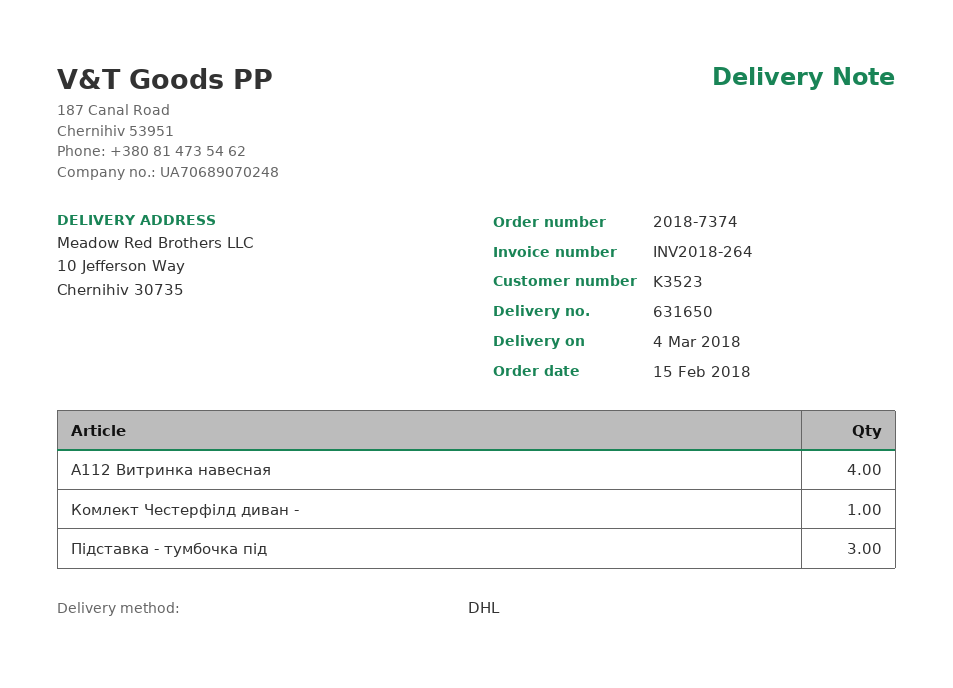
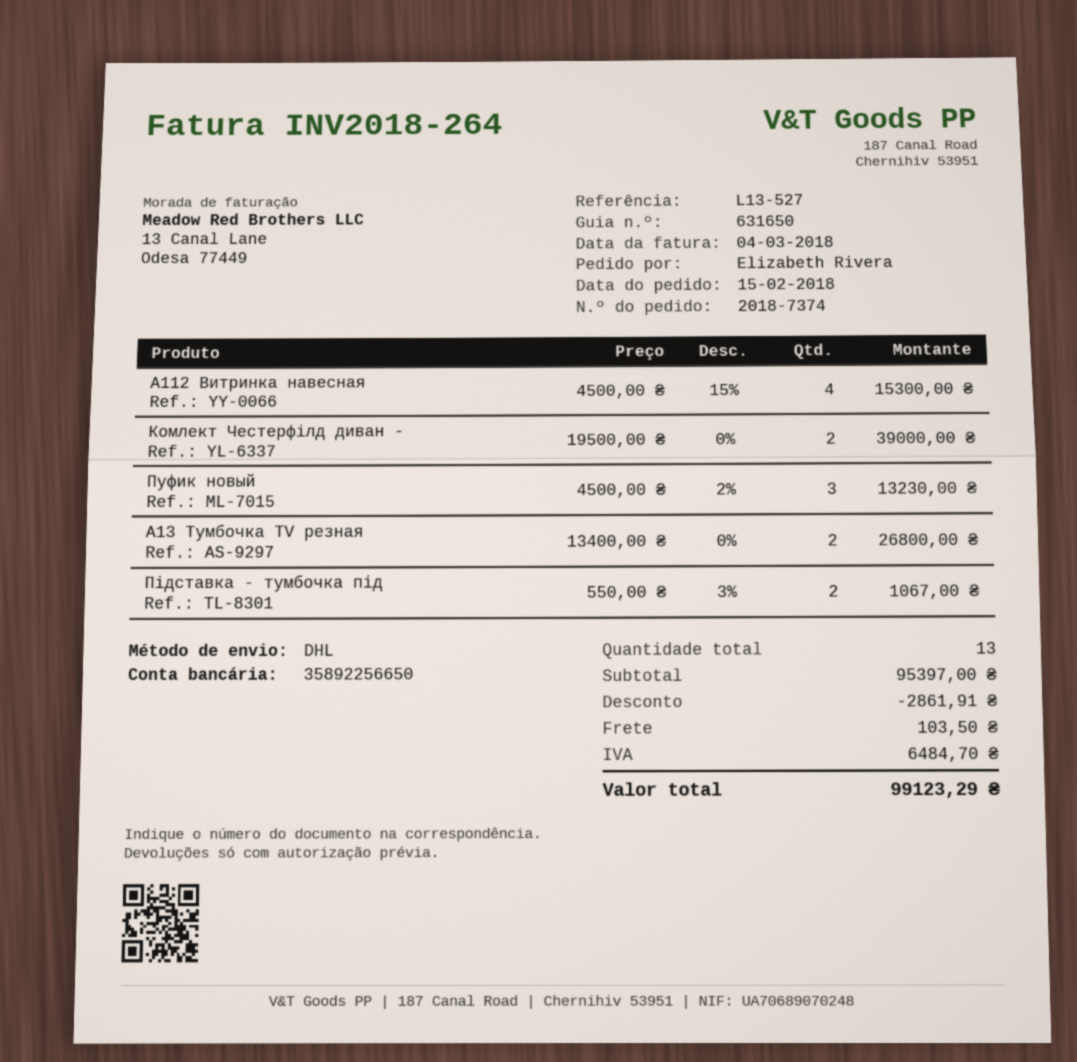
Комлект Честерфілд диван -: 1 -> 2
Підставка - тумбочка під: 3 -> 2
Пуфик новый: none -> 3
А13 Тумбочка TV резная: none -> 2

